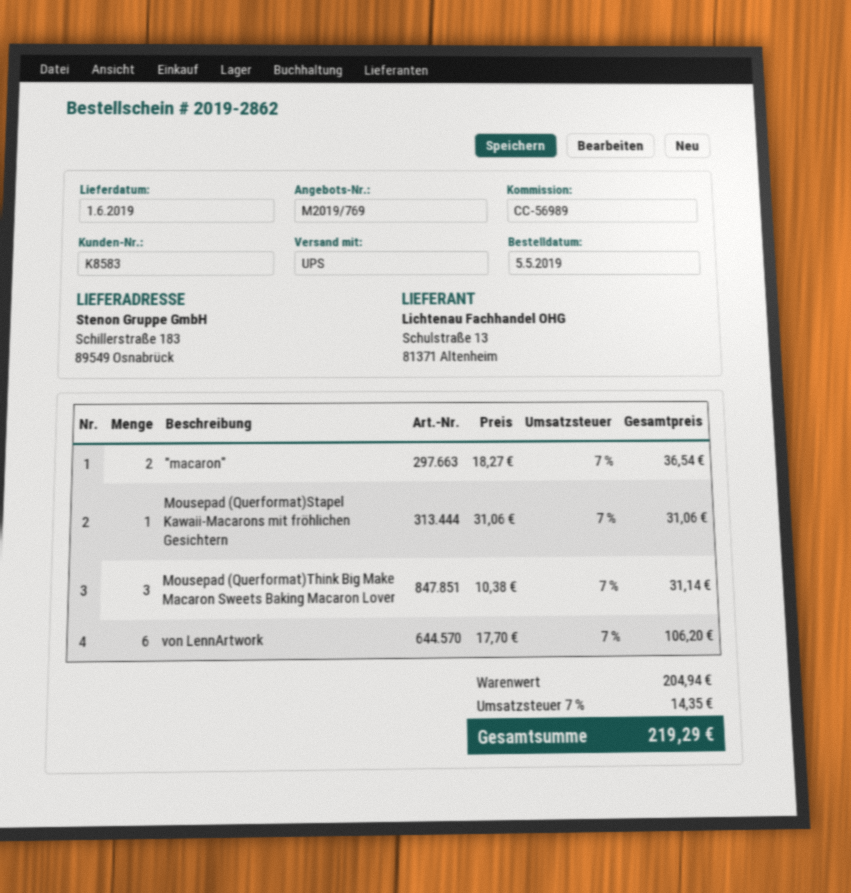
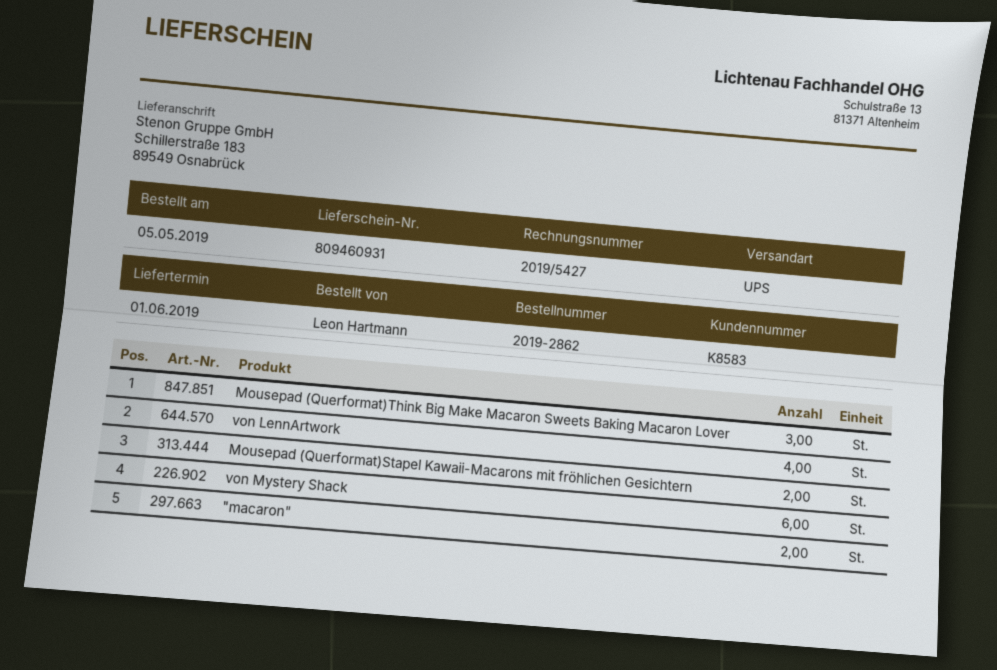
Mousepad (Querformat)Stapel Kawaii-Macarons mit fröhlichen Gesichtern: 1 -> 2
von LennArtwork: 6 -> 4
von Mystery Shack: none -> 6

